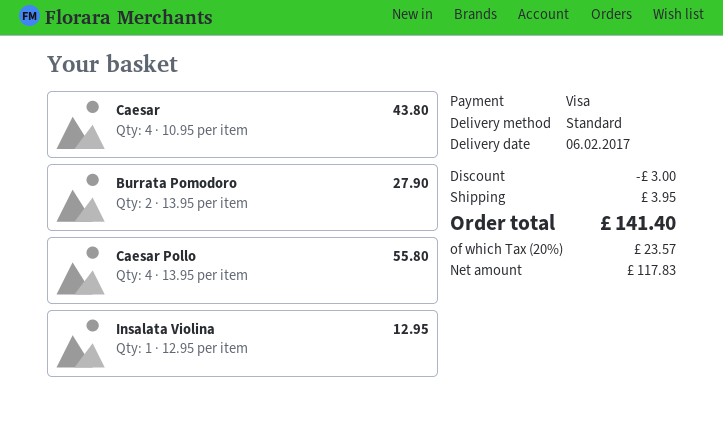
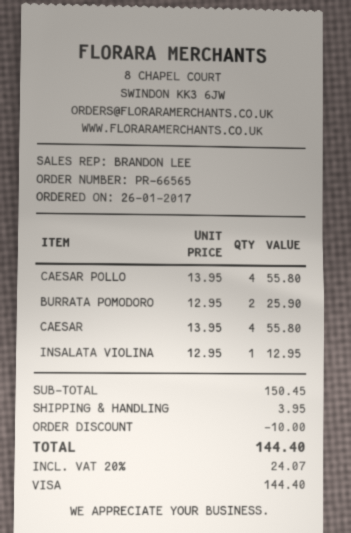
Caesar: 4 x 10.95 = 43.80 -> 4 x 13.95 = 55.80
Burrata Pomodoro: 2 x 13.95 = 27.90 -> 2 x 12.95 = 25.90
discount: 3.00 -> 10.00
tax: 20% = 23.57 -> 20% = 24.07
total: 141.40 -> 144.40

